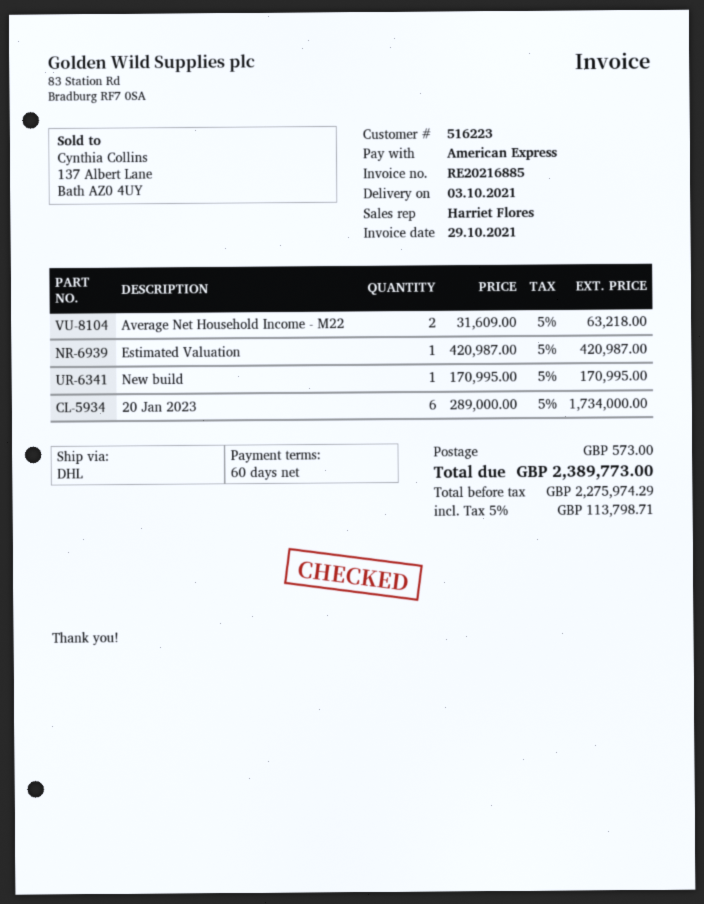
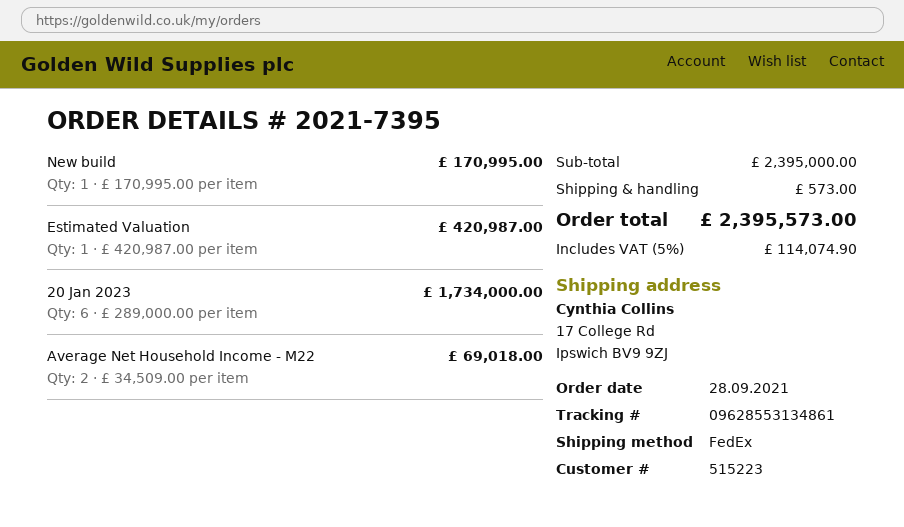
customer number: 516223 -> 515223
shipping method: DHL -> FedEx
Average Net Household Income - M22: 2 x 31609.00 = 63218.00 -> 2 x 34509.00 = 69018.00
tax: 5% = 113798.71 -> 5% = 114074.90
total: 2389773.00 -> 2395573.00

